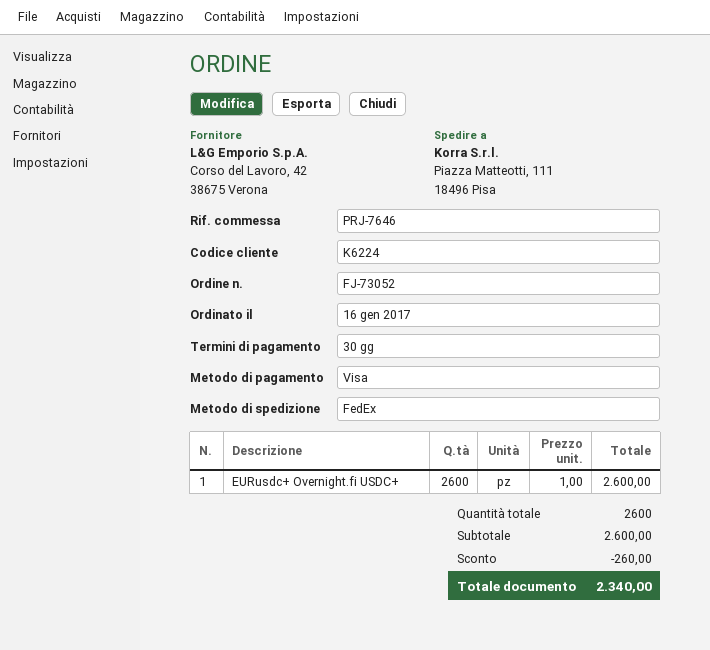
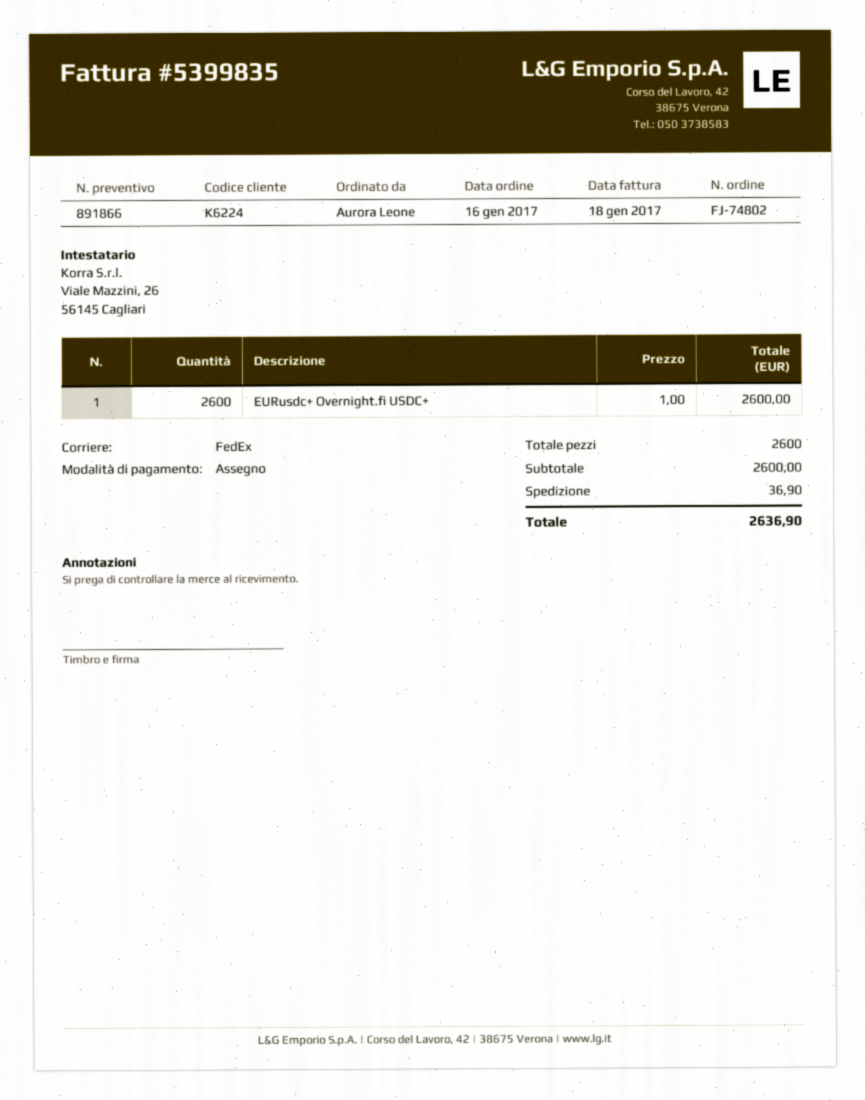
order number: FJ-73052 -> FJ-74802
payment method: Visa -> cheque
discount: 260.00 -> none
shipping: none -> 36.90
total: 2340.00 -> 2636.90

